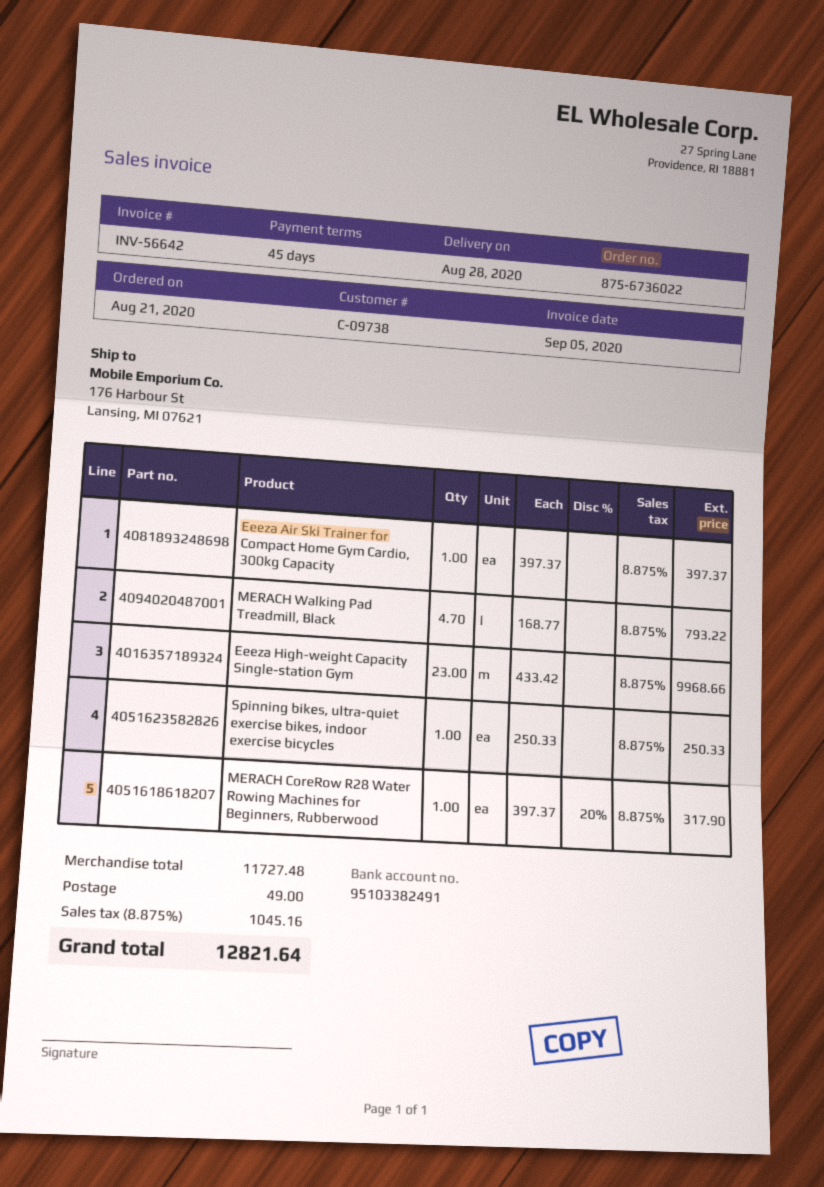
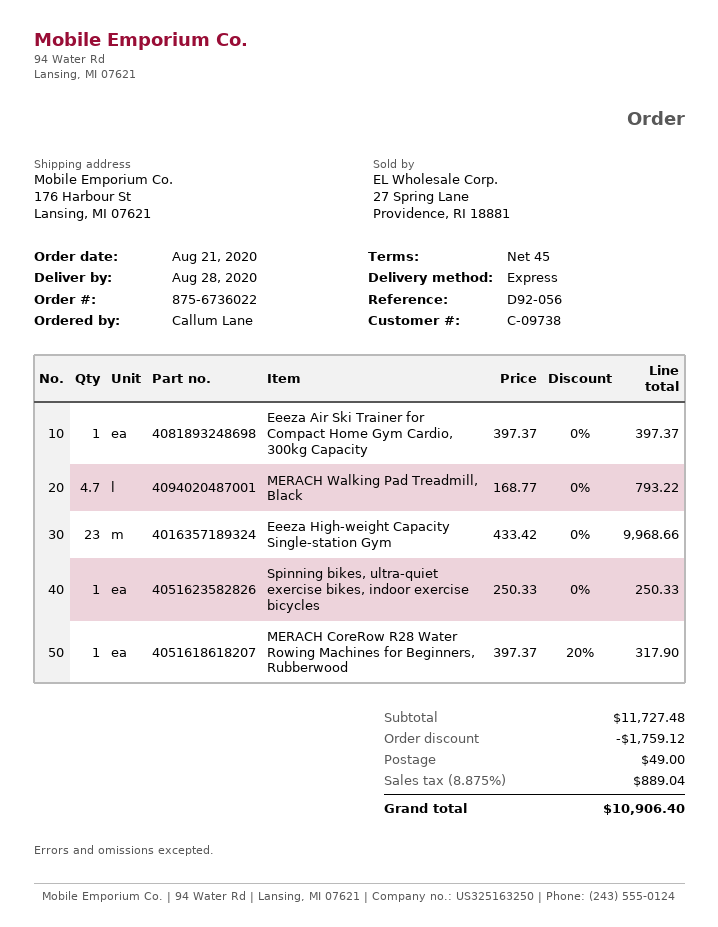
discount: none -> 1759.12
tax: 8.875% = 1045.16 -> 8.875% = 889.04
total: 12821.64 -> 10906.40

